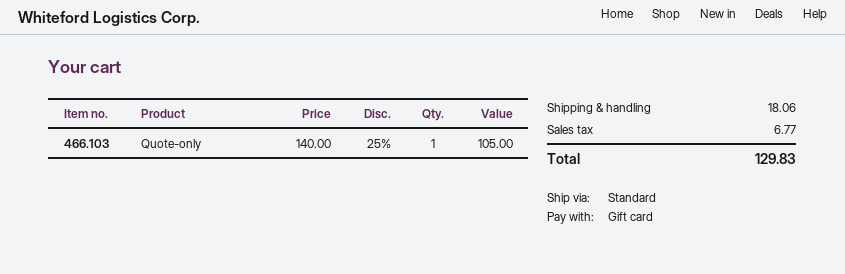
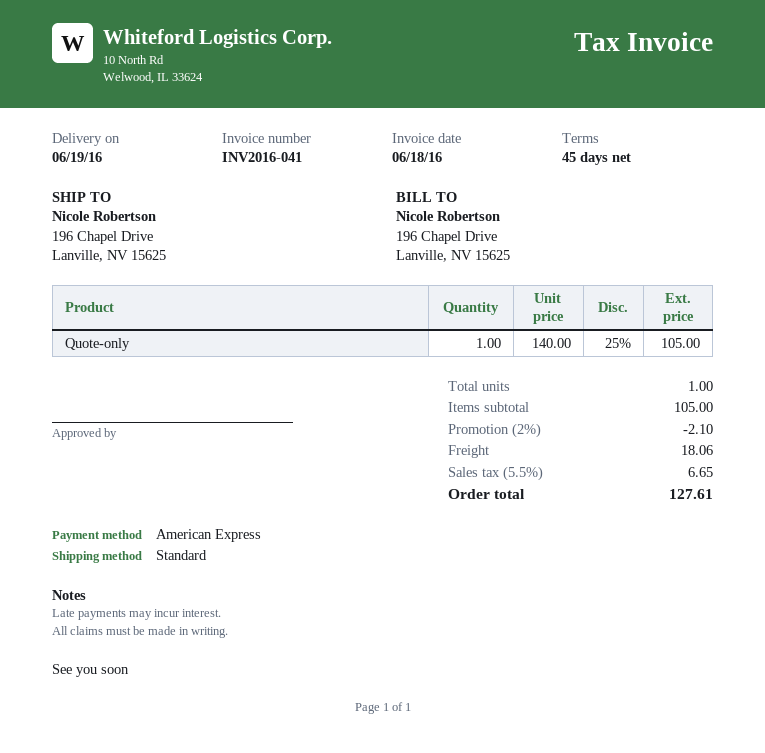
payment method: gift card -> American Express
discount: none -> 2% = 2.10
tax: 6.77 -> 6.65
total: 129.83 -> 127.61

